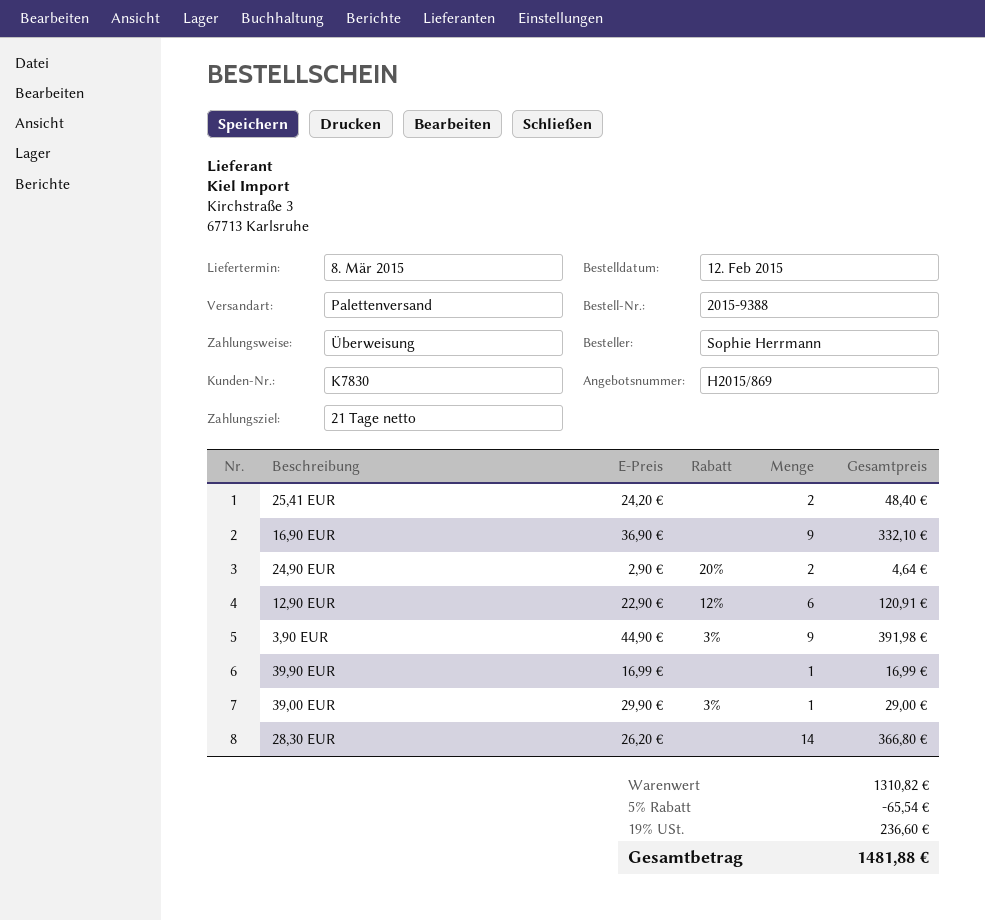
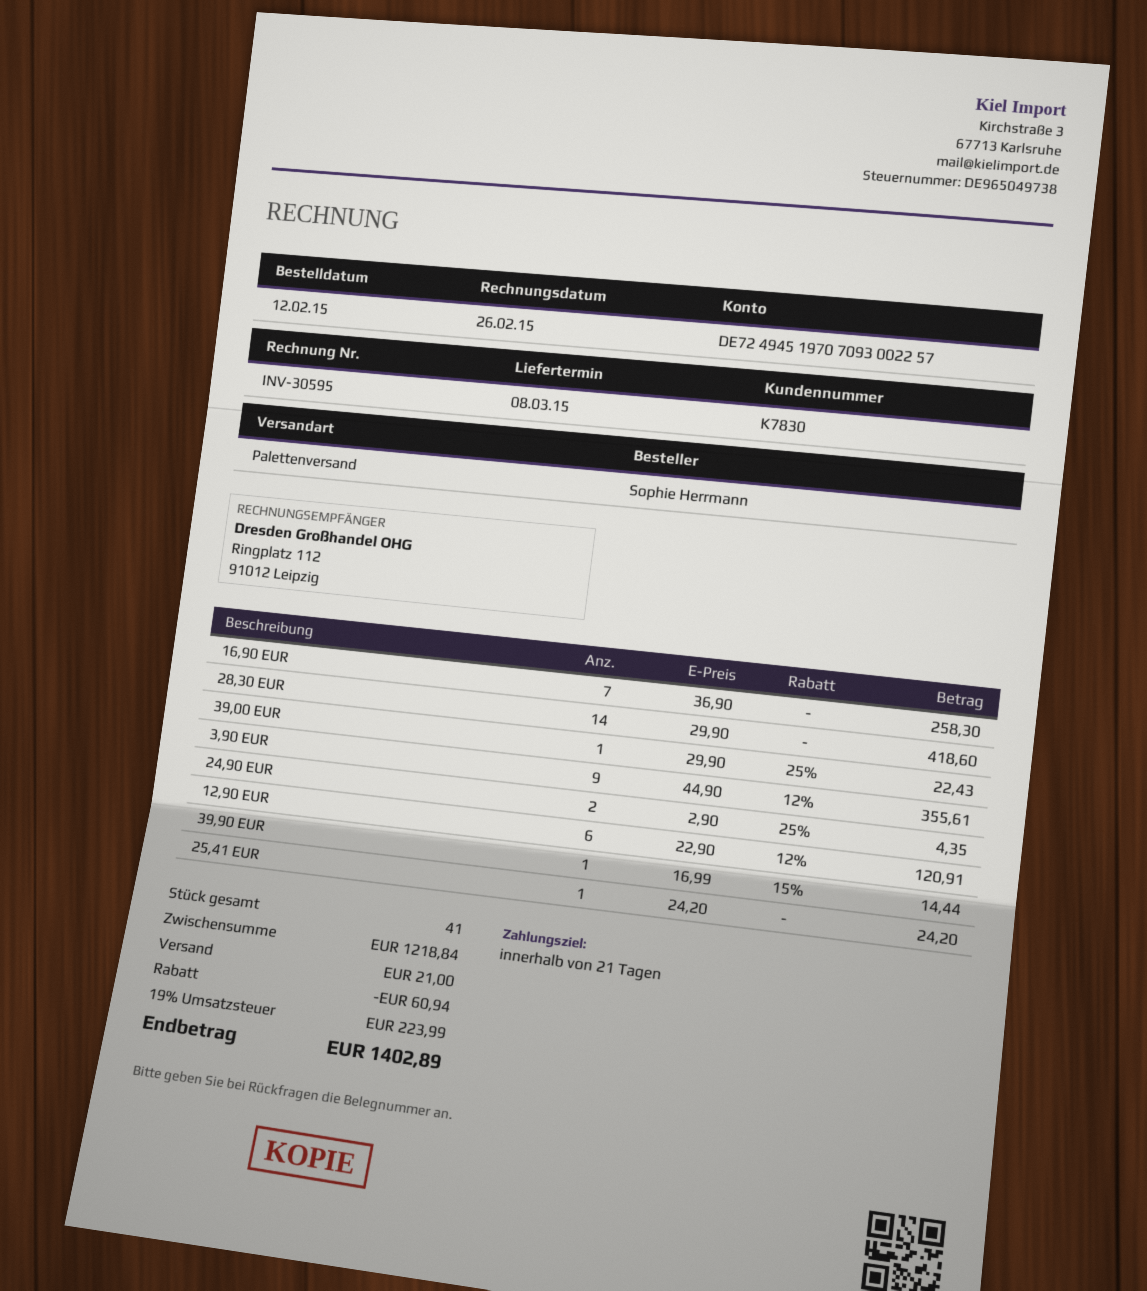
25,41 EUR: 2 x 24.20 = 48.40 -> 1 x 24.20 = 24.20
16,90 EUR: 9 x 36.90 = 332.10 -> 7 x 36.90 = 258.30
24,90 EUR: 2 x 2.90 - 20% = 4.64 -> 2 x 2.90 - 25% = 4.35
3,90 EUR: 9 x 44.90 - 3% = 391.98 -> 9 x 44.90 - 12% = 355.61
39,90 EUR: 1 x 16.99 = 16.99 -> 1 x 16.99 - 15% = 14.44
39,00 EUR: 1 x 29.90 - 3% = 29.00 -> 1 x 29.90 - 25% = 22.43
28,30 EUR: 14 x 26.20 = 366.80 -> 14 x 29.90 = 418.60
subtotal: 1310.82 -> 1218.84
discount: 65.54 -> 60.94
shipping: none -> 21.00
tax: 19% = 236.60 -> 19% = 223.99
total: 1481.88 -> 1402.89

